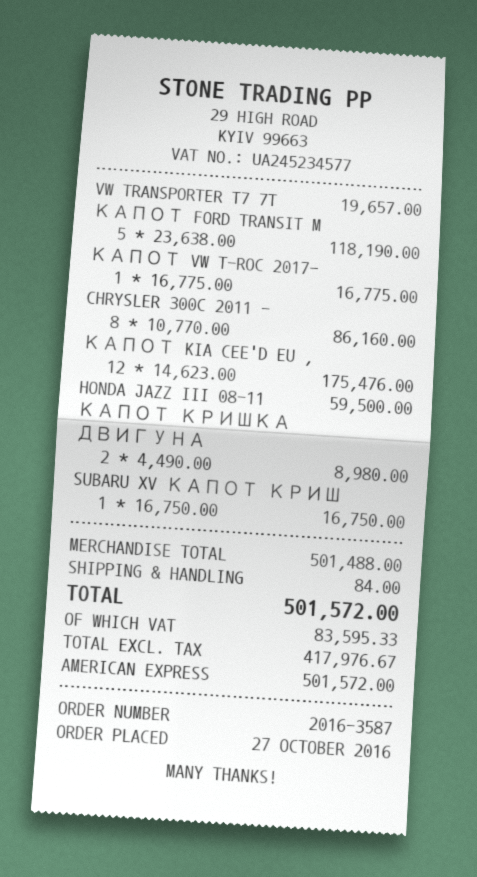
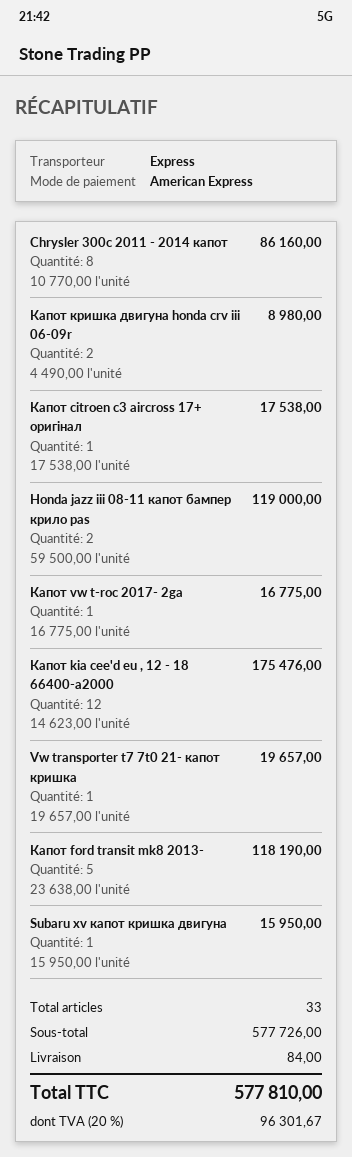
HONDA JAZZ III 08-11: 1 x 59500.00 = 59500.00 -> 2 x 59500.00 = 119000.00
SUBARU XV КАПОТ КРИШ: 1 x 16750.00 = 16750.00 -> 1 x 15950.00 = 15950.00
Капот citroen c3 aircross 17+ оригінал: none -> 1 x 17538.00 = 17538.00
subtotal: 501488.00 -> 577726.00
tax: 83595.33 -> 96301.67
total: 501572.00 -> 577810.00

